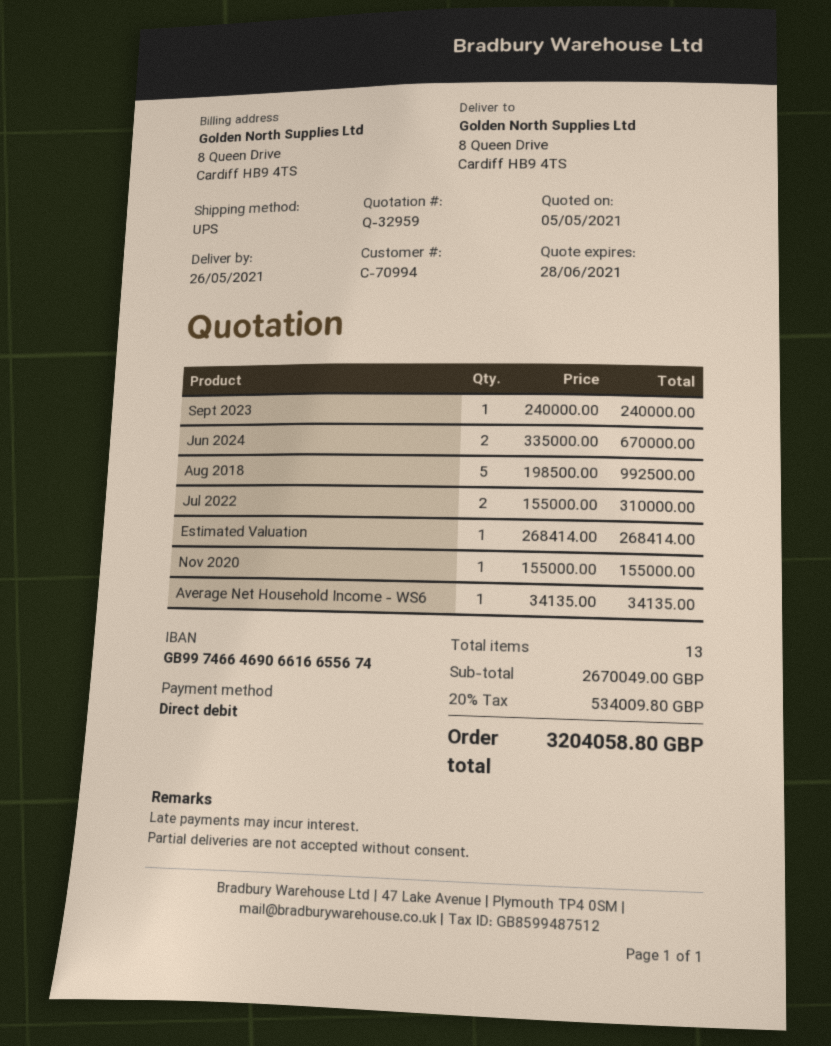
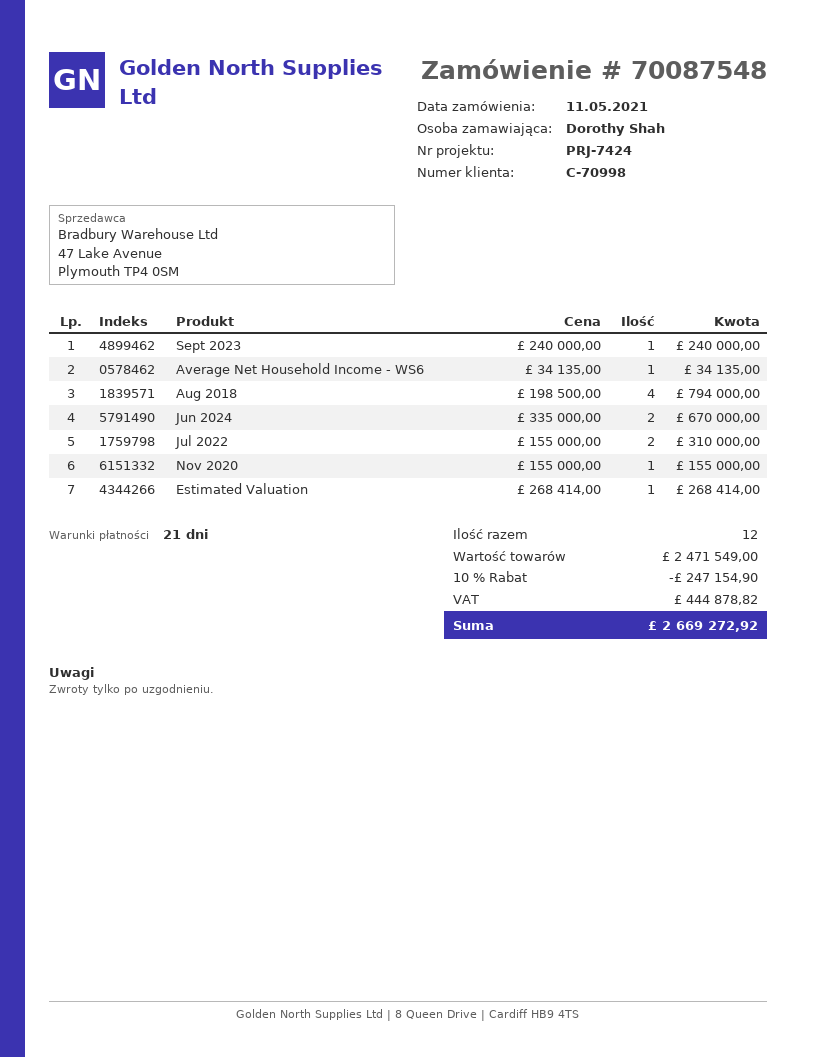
customer number: C-70994 -> C-70998
Aug 2018: 5 x 198500.00 = 992500.00 -> 4 x 198500.00 = 794000.00
total quantity: 13 -> 12
subtotal: 2670049.00 -> 2471549.00
discount: none -> 10% = 247154.90
tax: 534009.80 -> 444878.82
total: 3204058.80 -> 2669272.92

